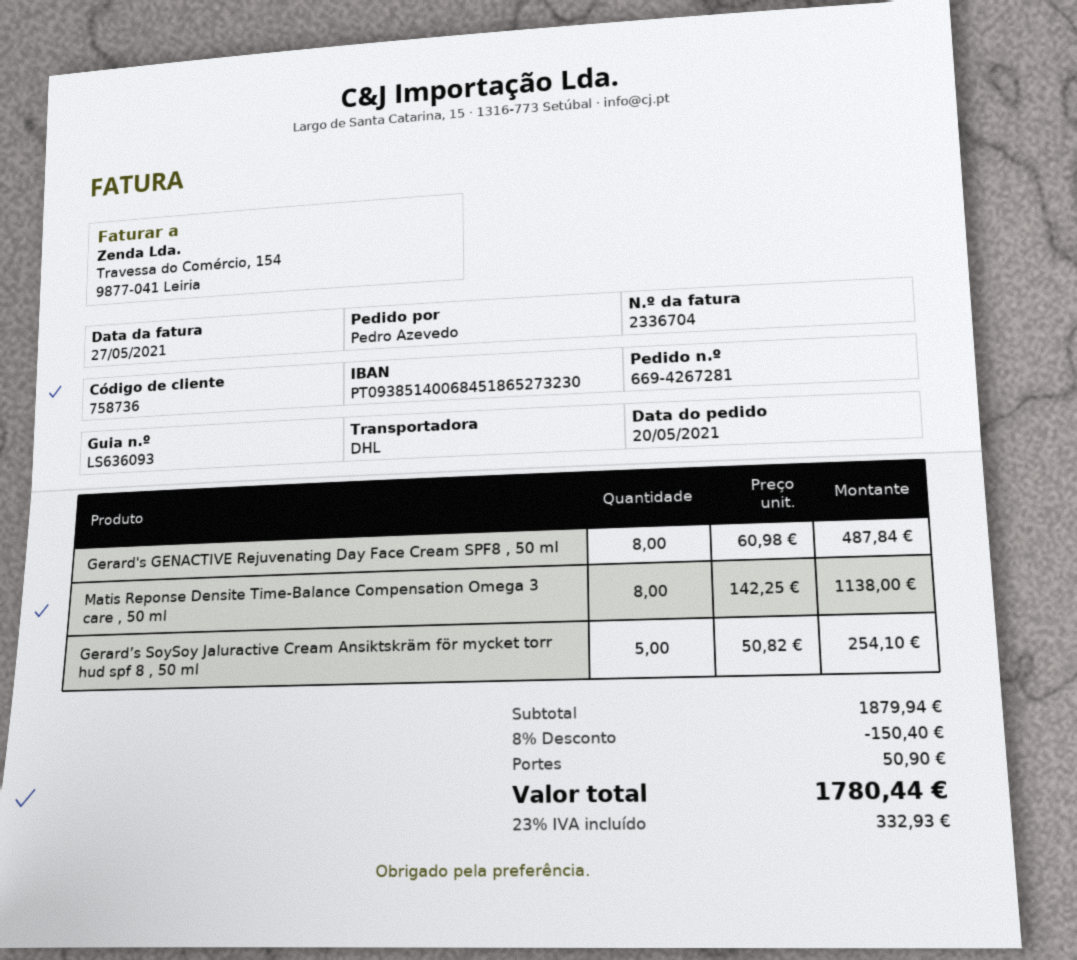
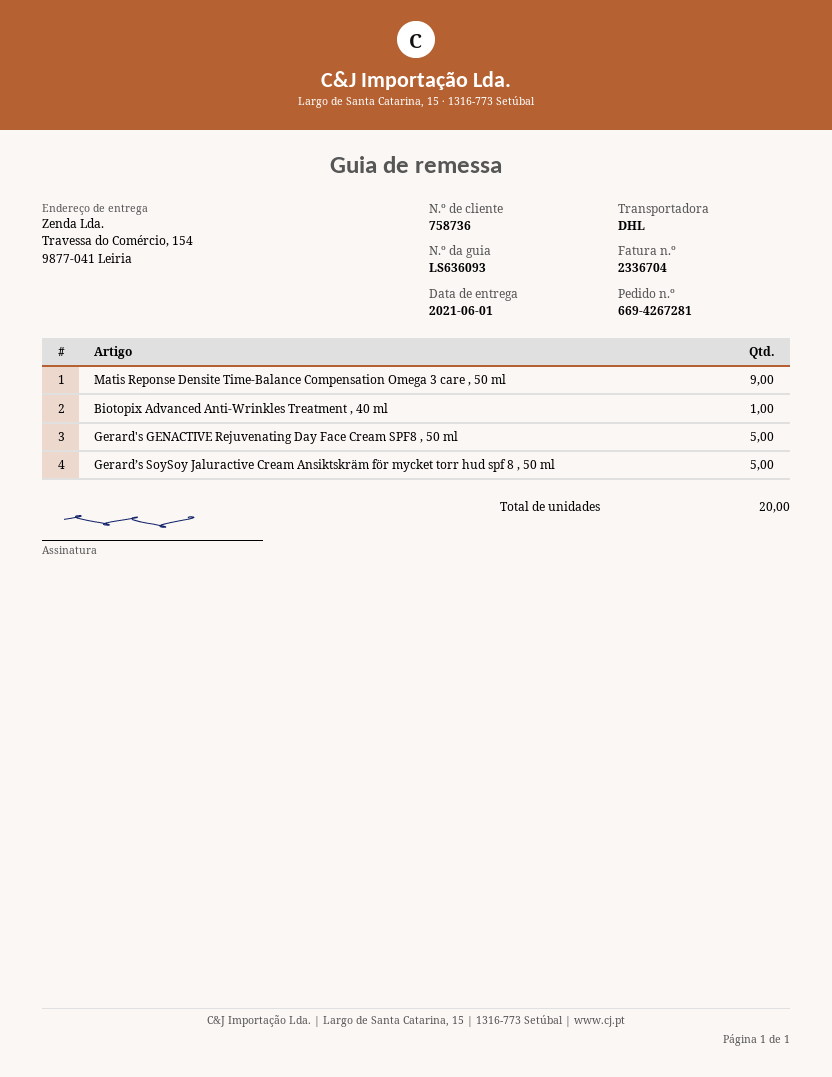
Gerard's GENACTIVE Rejuvenating Day Face Cream SPF8 , 50 ml: 8 -> 5
Matis Reponse Densite Time-Balance Compensation Omega 3 care , 50 ml: 8 -> 9
Biotopix Advanced Anti-Wrinkles Treatment , 40 ml: none -> 1

